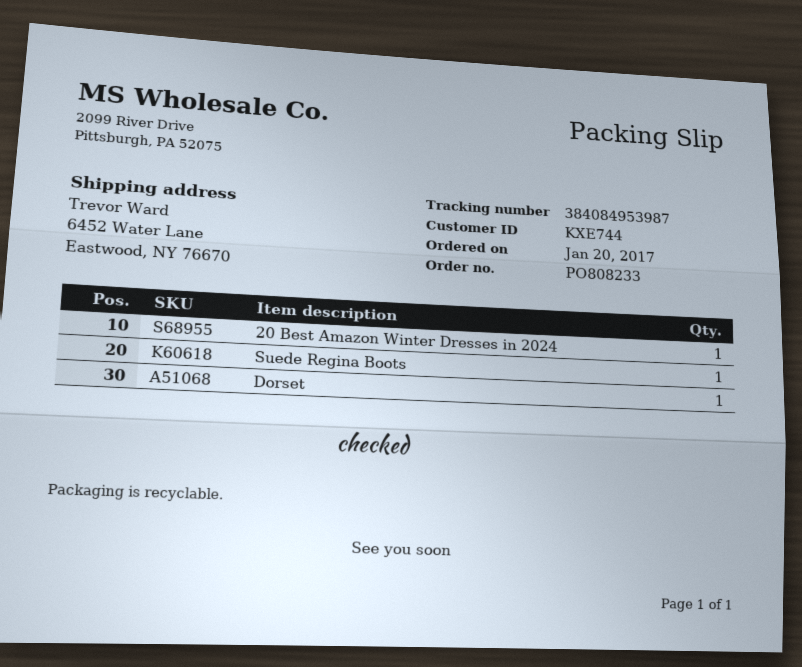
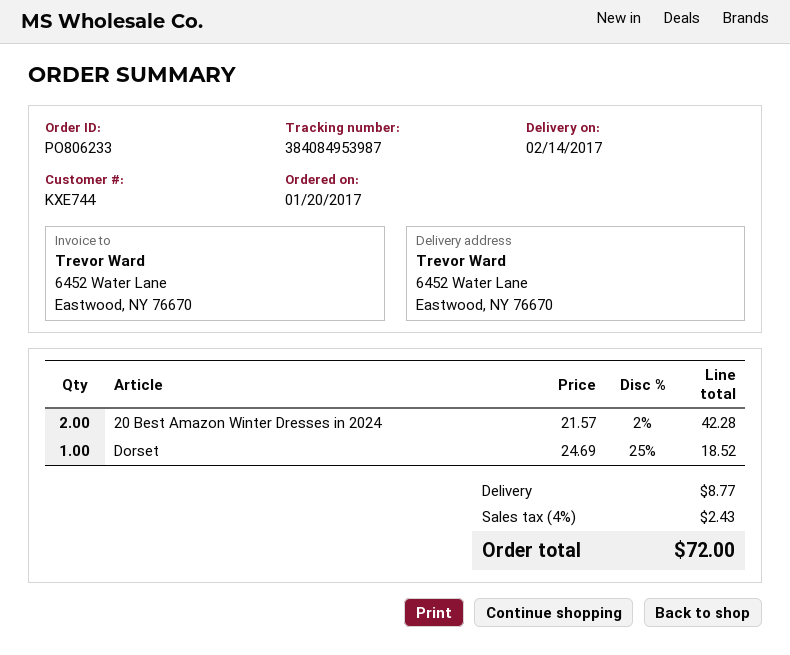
order number: PO808233 -> PO806233
20 Best Amazon Winter Dresses in 2024: 1 -> 2
Suede Regina Boots: 1 -> none

